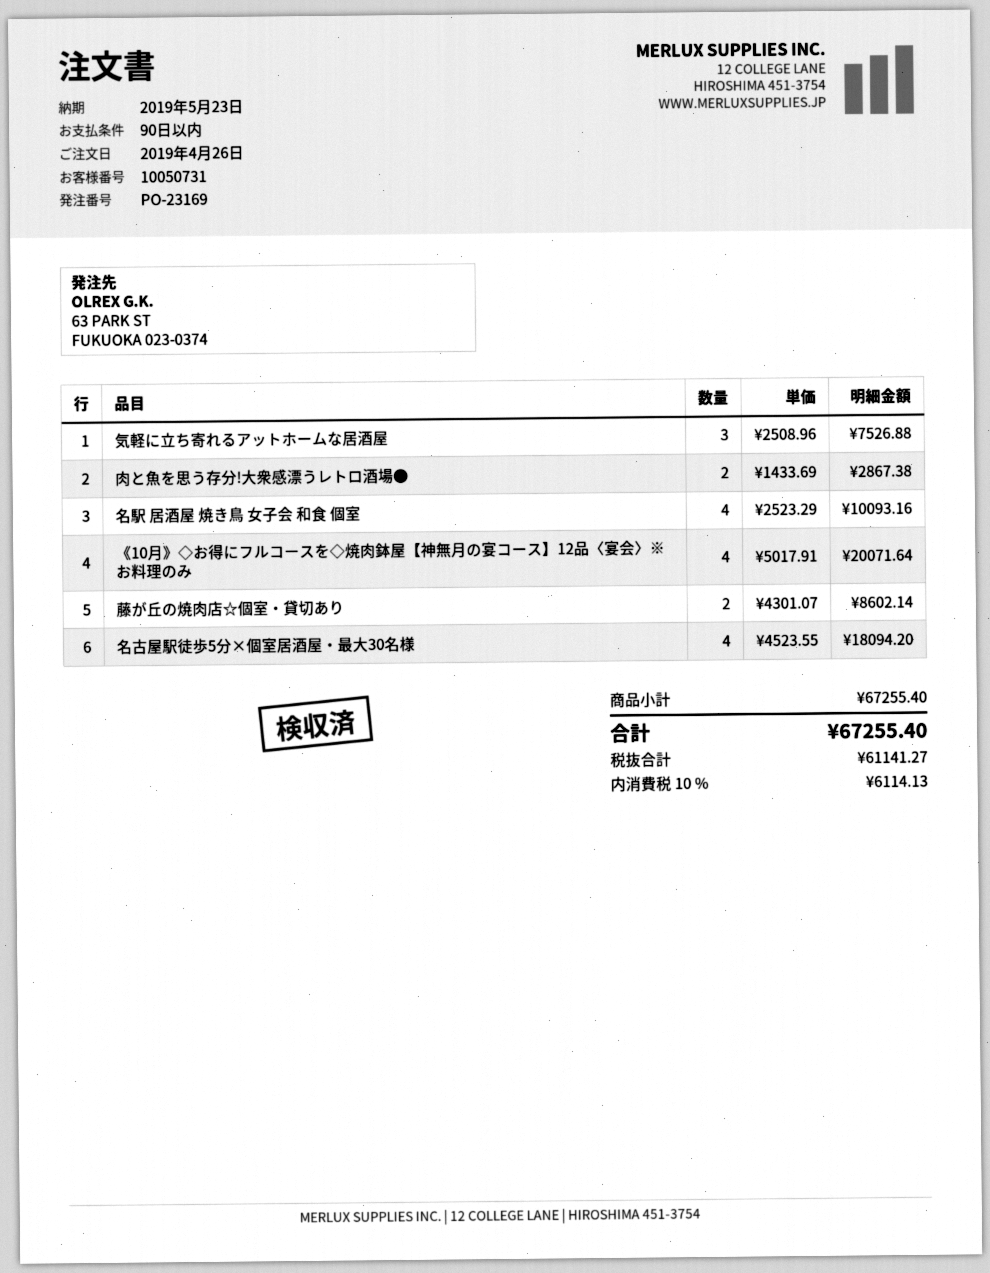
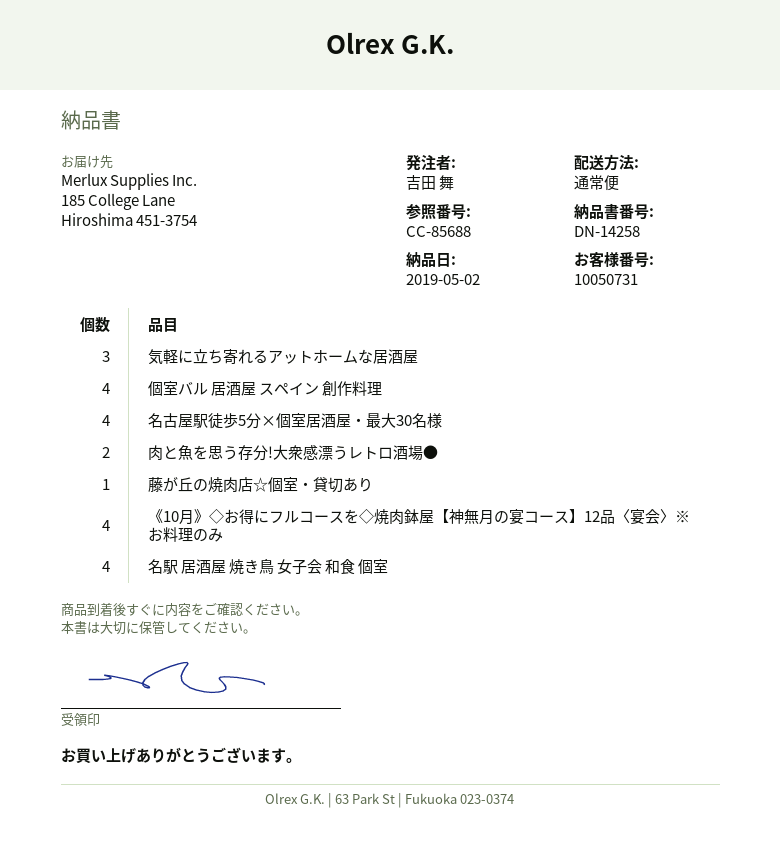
delivery date: 2019-05-23 -> 2019-05-02
藤が丘の焼肉店☆個室・貸切あり: 2 -> 1
個室バル 居酒屋 スペイン 創作料理: none -> 4

